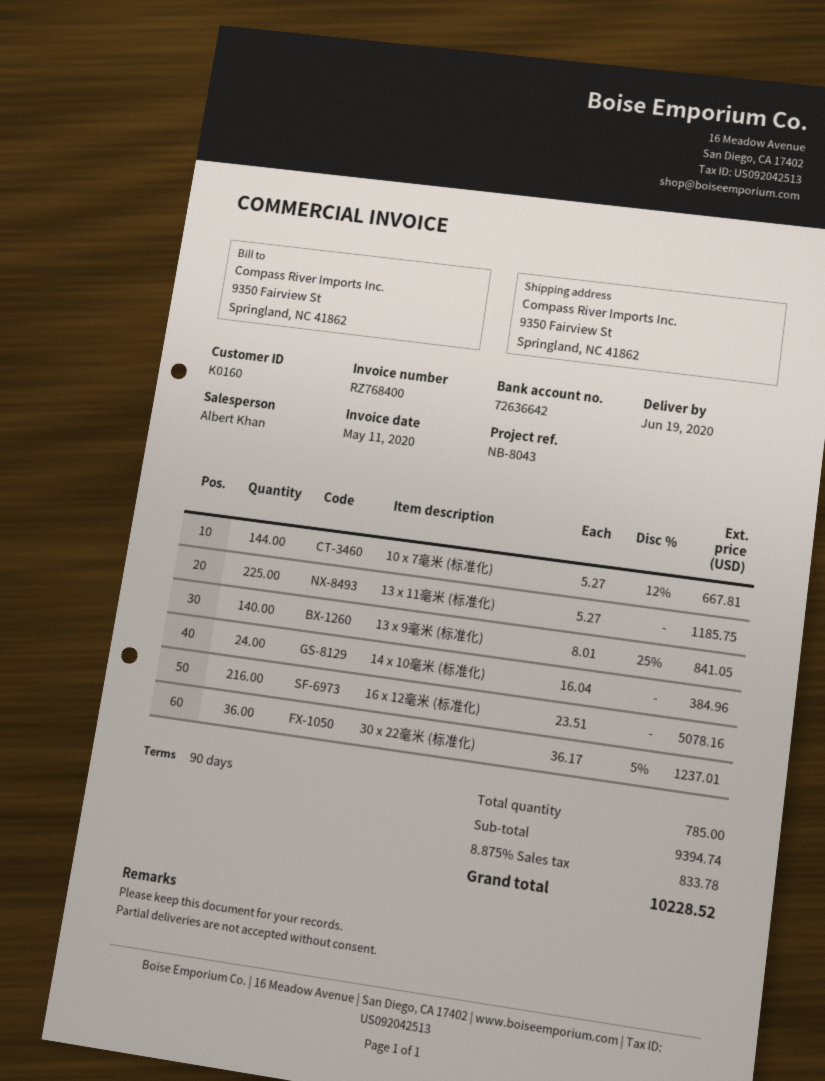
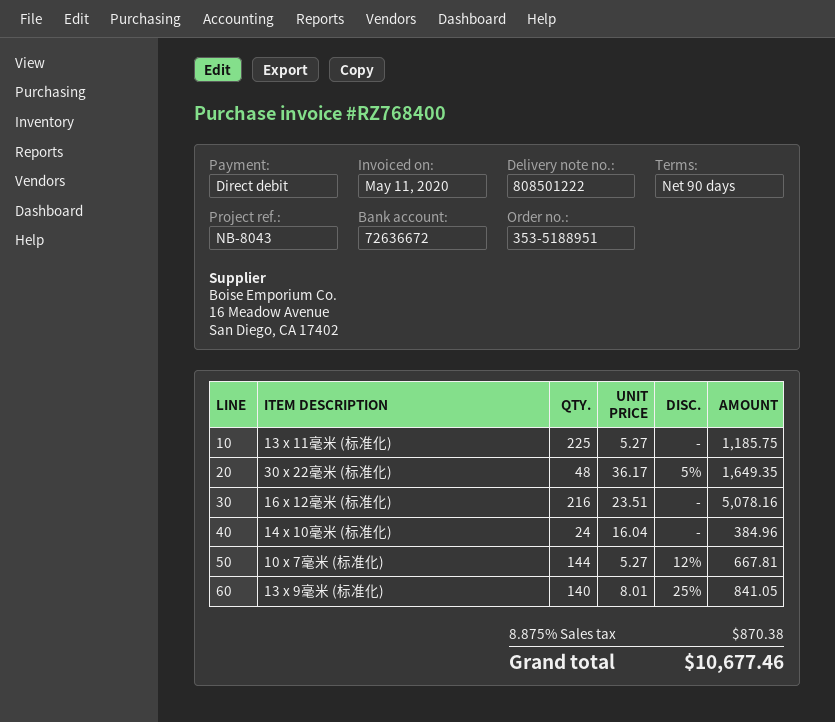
bank account: 72636642 -> 72636672
30 x 22毫米 (标准化): 36 x 36.17 - 5% = 1237.01 -> 48 x 36.17 - 5% = 1649.35
tax: 8.875% = 833.78 -> 8.875% = 870.38
total: 10228.52 -> 10677.46

